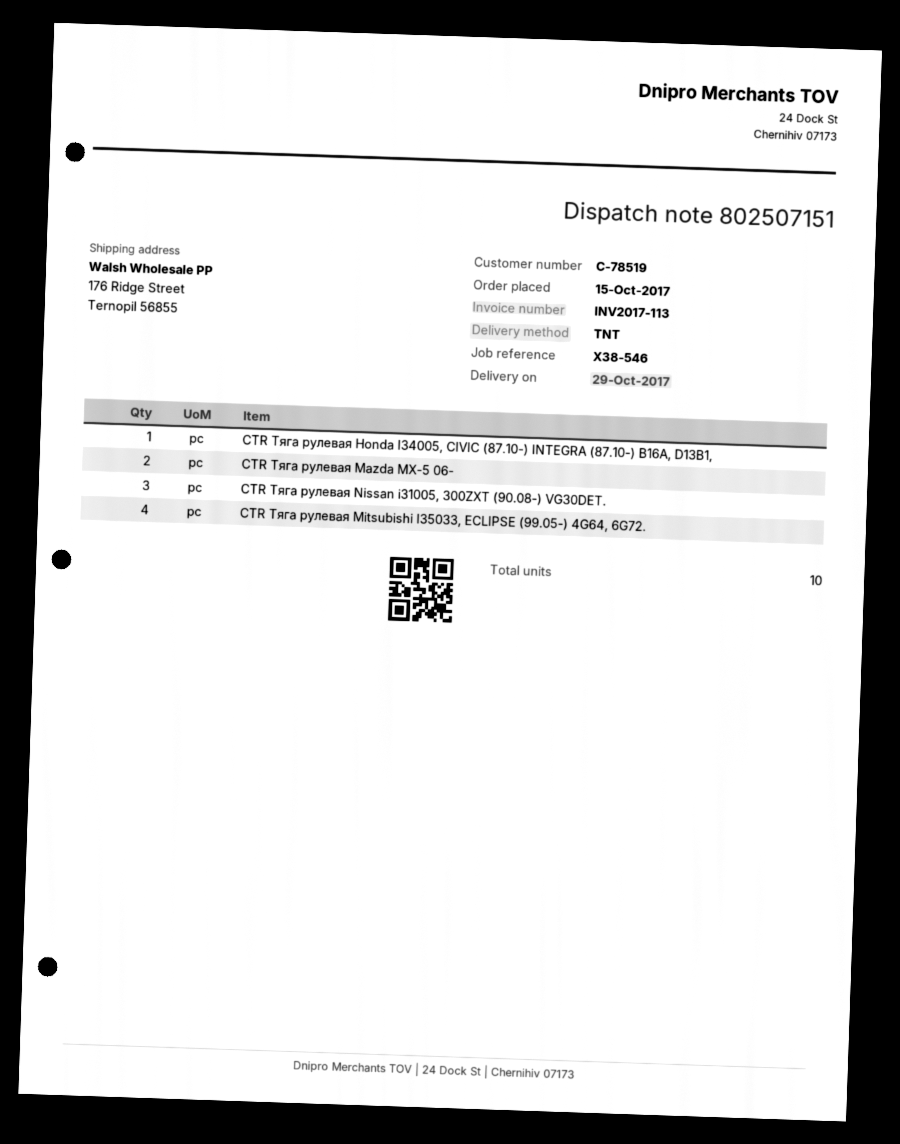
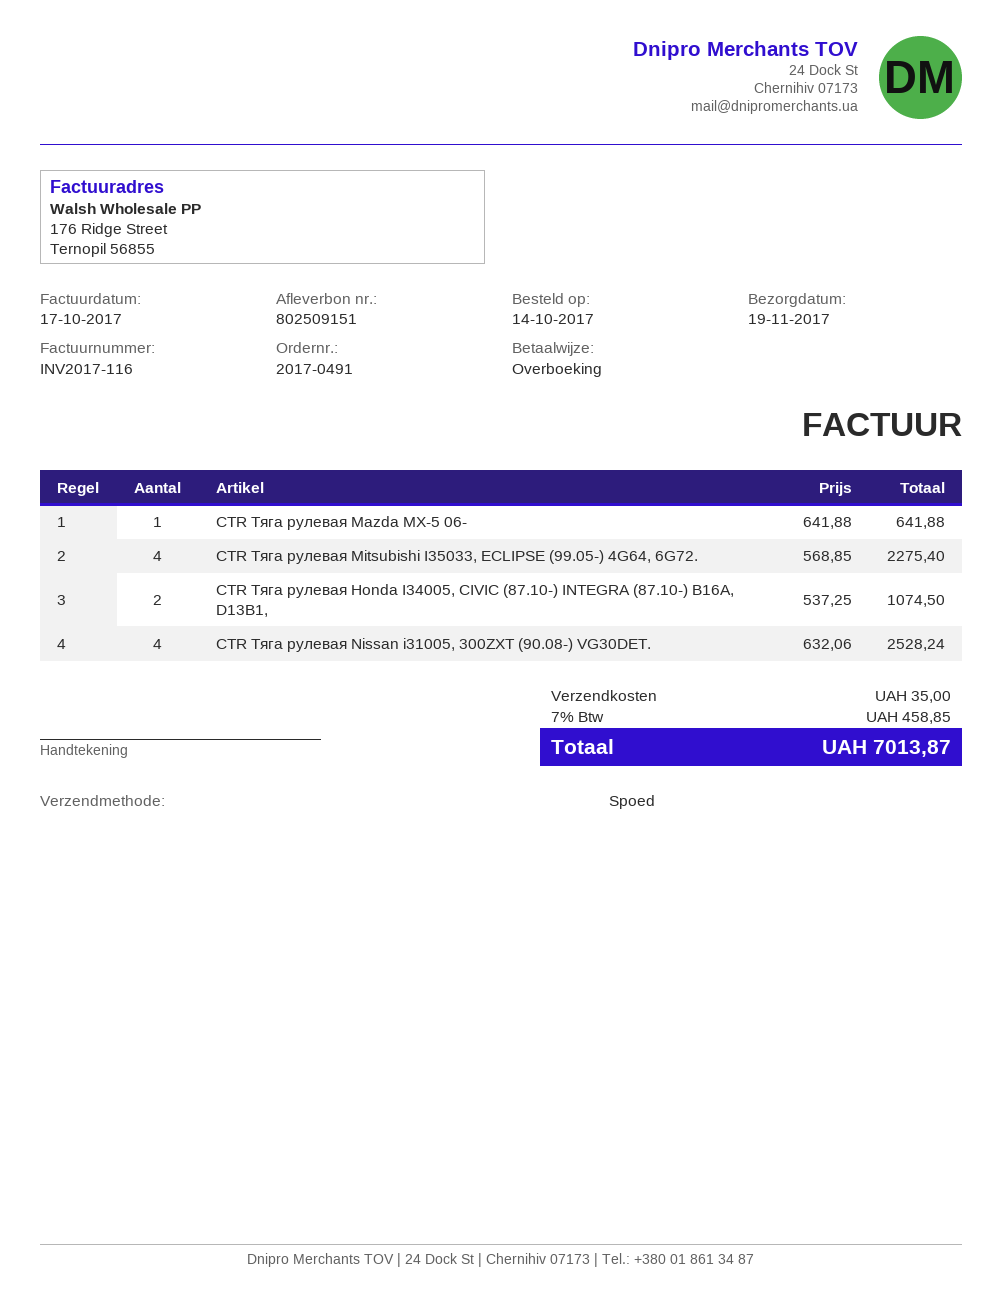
order date: 2017-10-15 -> 2017-10-14
delivery note number: 802507151 -> 802509151
delivery date: 2017-10-29 -> 2017-11-19
invoice number: INV2017-113 -> INV2017-116
shipping method: TNT -> express
CTR Тяга рулевая Honda I34005, CIVIC (87.10-) INTEGRA (87.10-) B16A, D13B1,: 1 -> 2
CTR Тяга рулевая Mazda MX-5 06-: 2 -> 1
CTR Тяга рулевая Nissan i31005, 300ZXT (90.08-) VG30DET.: 3 -> 4

